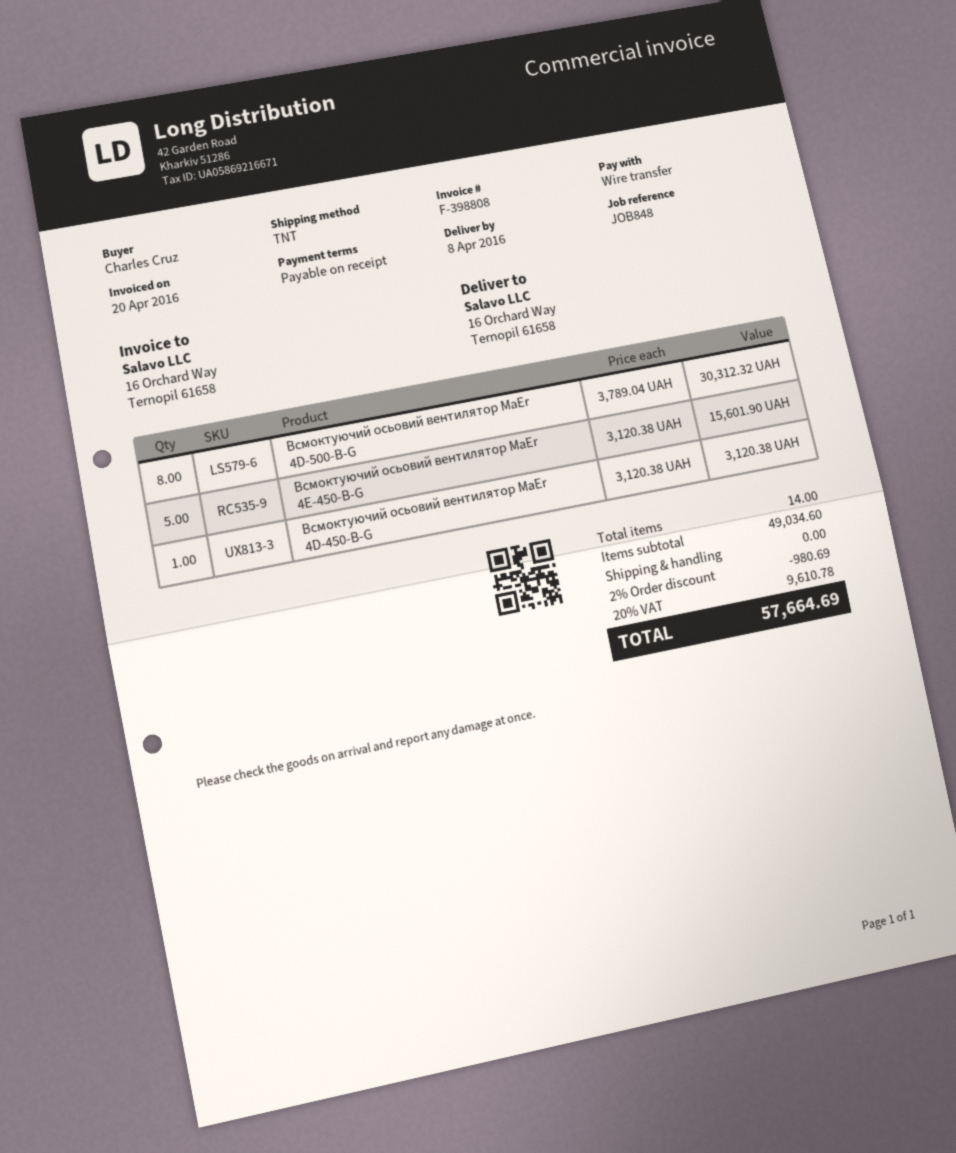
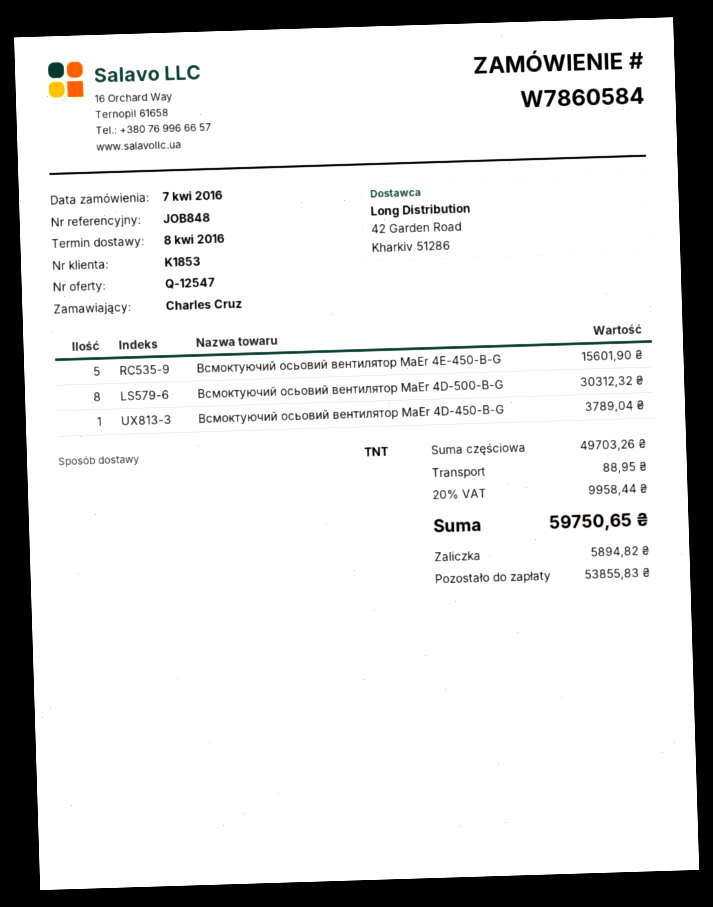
Всмоктуючий осьовий вентилятор MaEr 4D-450-B-G: 1 for 3120.38 -> 1 for 3789.04
subtotal: 49034.60 -> 49703.26
discount: 2% = 980.69 -> none
shipping: 0.00 -> 88.95
tax: 20% = 9610.78 -> 20% = 9958.44
total: 57664.69 -> 59750.65

